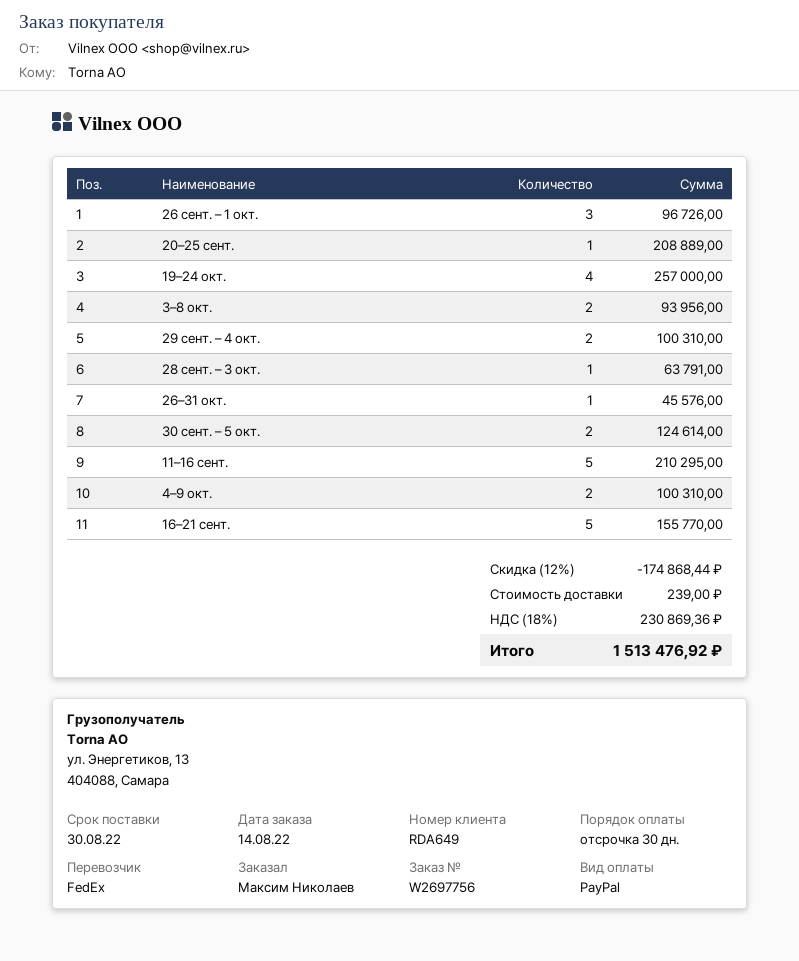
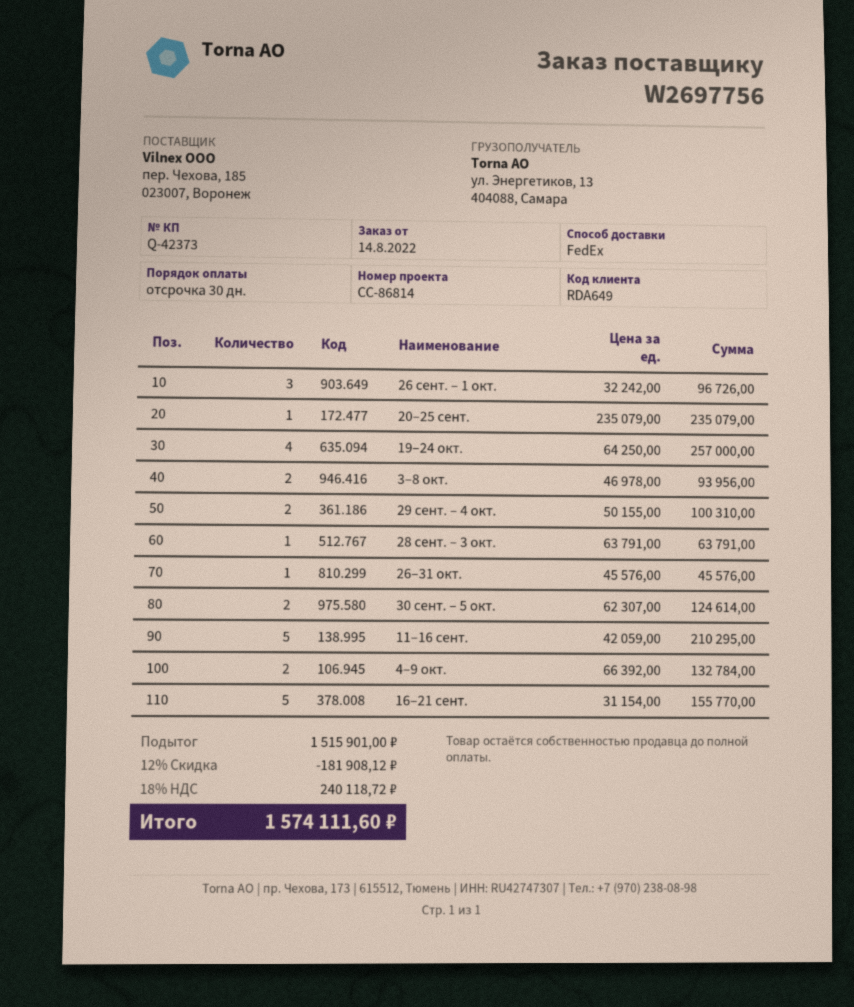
20–25 сент.: 1 for 208889.00 -> 1 for 235079.00
4–9 окт.: 2 for 100310.00 -> 2 for 132784.00
discount: 12% = 174868.44 -> 12% = 181908.12
shipping: 239.00 -> none
tax: 18% = 230869.36 -> 18% = 240118.72
total: 1513476.92 -> 1574111.60

